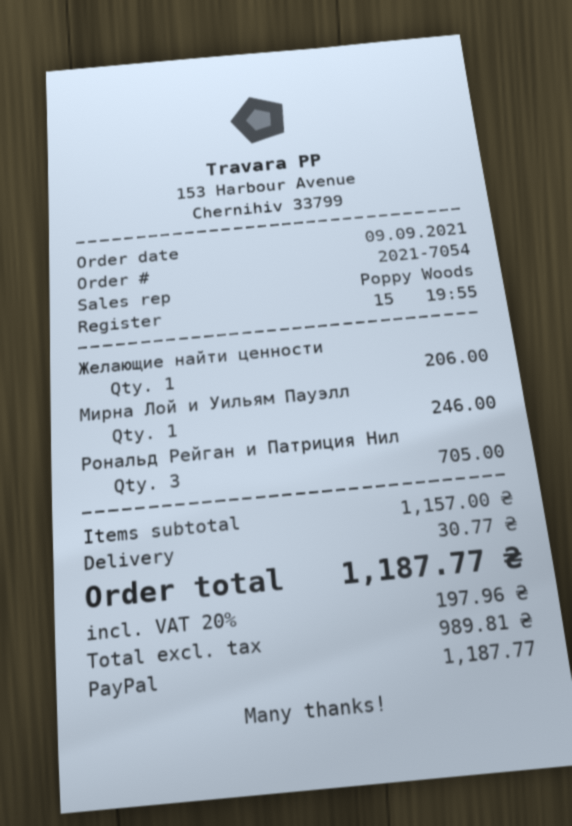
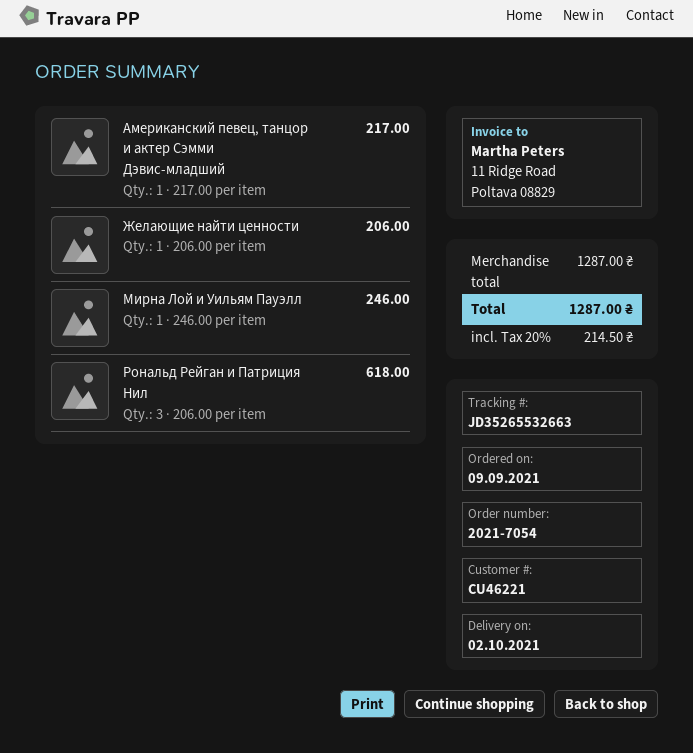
Рональд Рейган и Патриция Нил: 3 for 705.00 -> 3 for 618.00
Американский певец, танцор и актер Сэмми Дэвис-младший: none -> 1 for 217.00
subtotal: 1157.00 -> 1287.00
shipping: 30.77 -> none
tax: 20% = 197.96 -> 20% = 214.50
total: 1187.77 -> 1287.00

